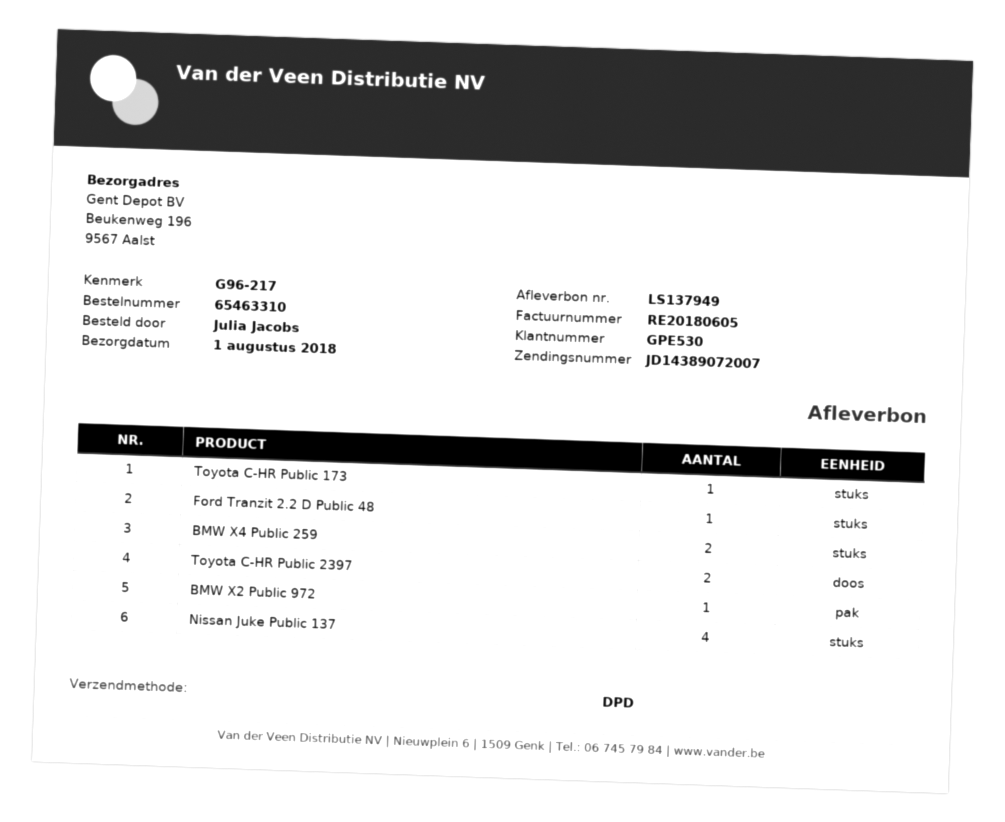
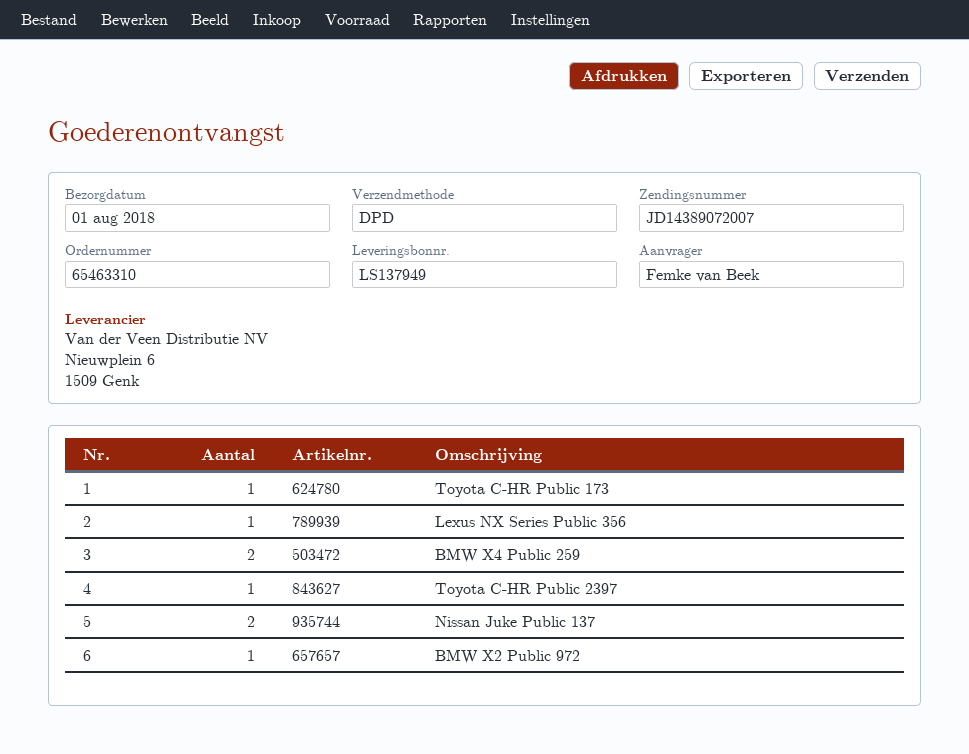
ordered by: Julia Jacobs -> Femke van Beek
Ford Tranzit 2.2 D Public 48: 1 -> none
Toyota C-HR Public 2397: 2 -> 1
Nissan Juke Public 137: 4 -> 2
Lexus NX Series Public 356: none -> 1

